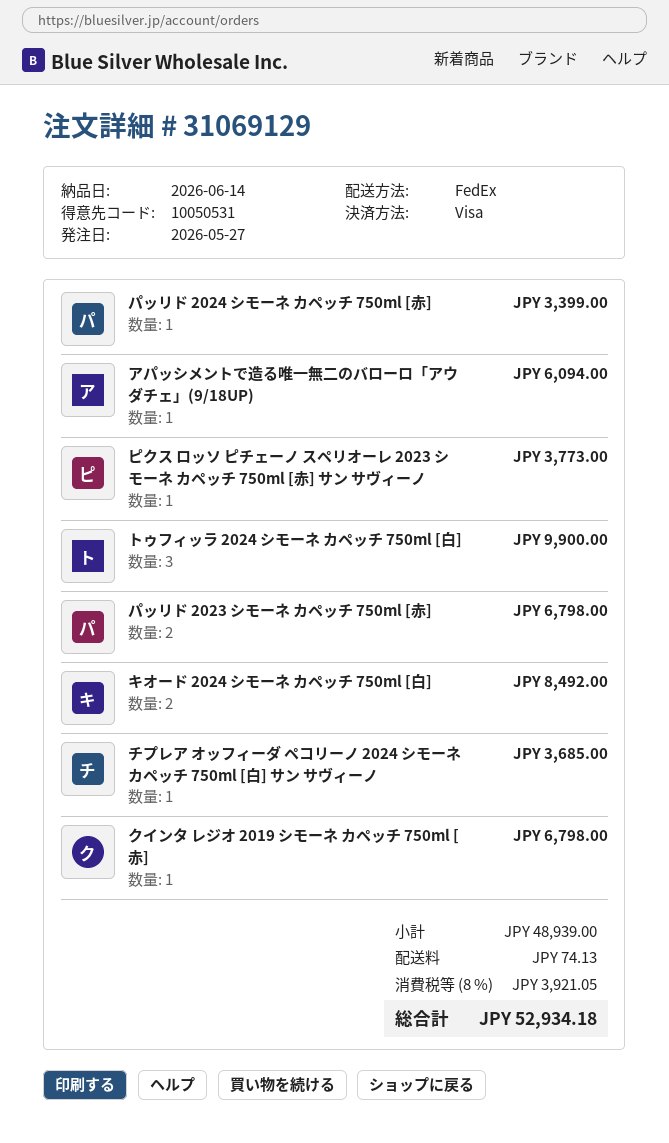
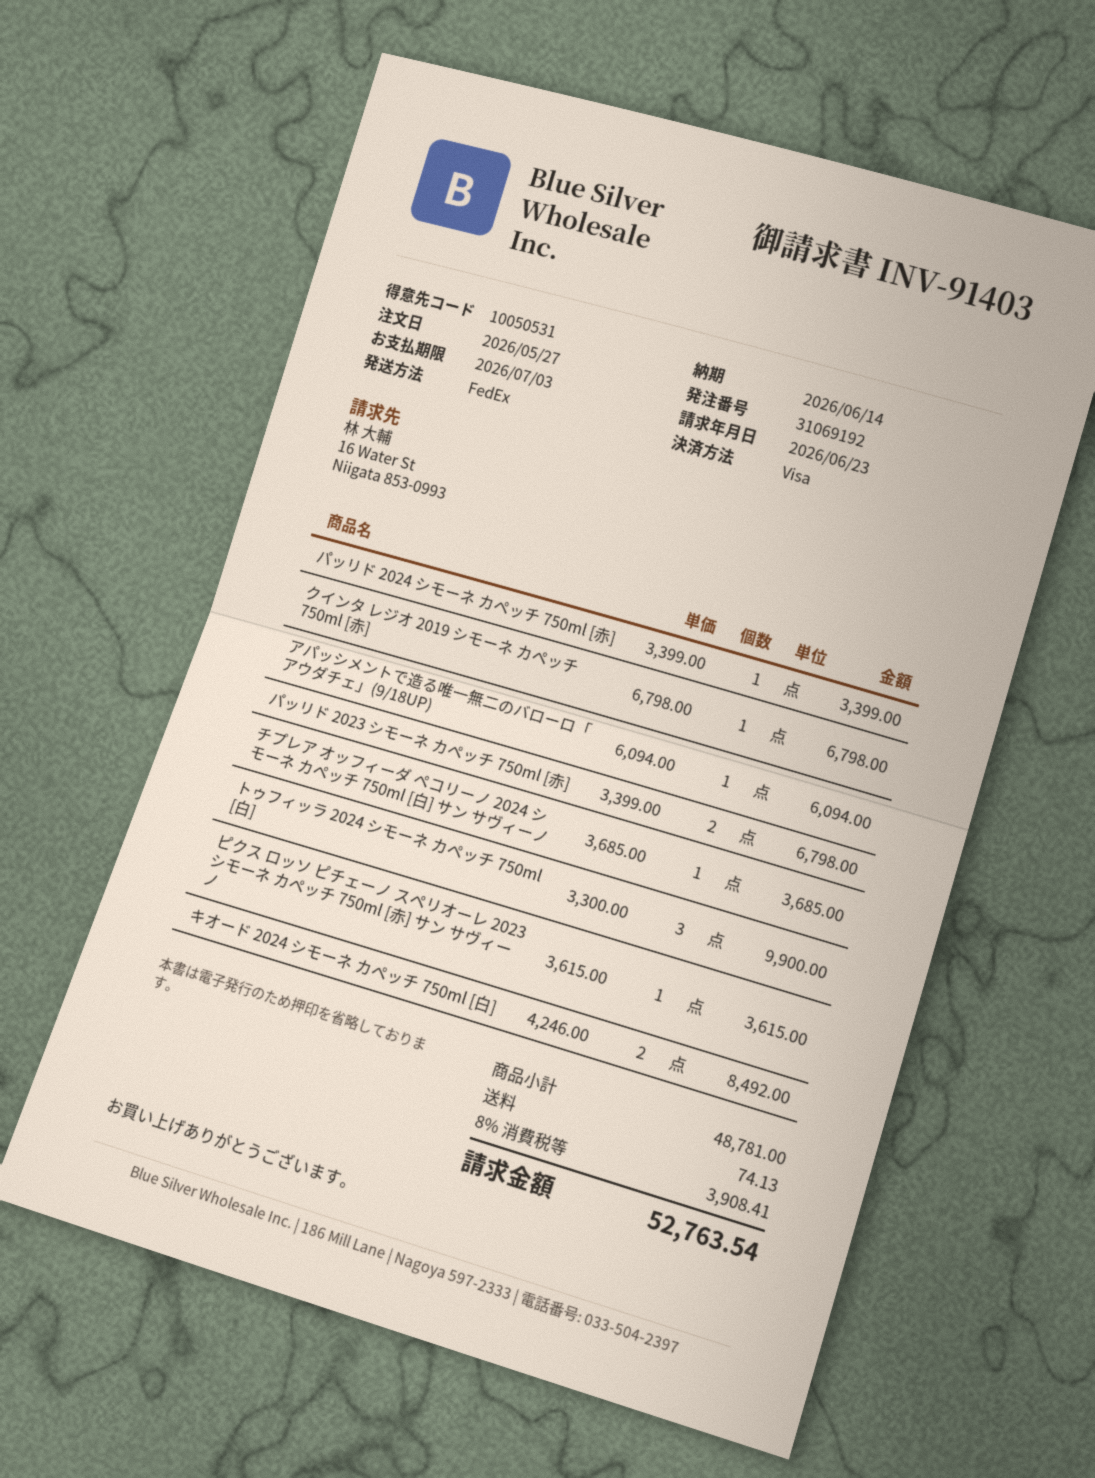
order number: 31069129 -> 31069192
ピクス ロッソ ピチェーノ スペリオーレ 2023 シモーネ カペッチ 750ml [赤] サン サヴィーノ: 1 for 3773.00 -> 1 for 3615.00
subtotal: 48939.00 -> 48781.00
tax: 8% = 3921.05 -> 8% = 3908.41
total: 52934.18 -> 52763.54

